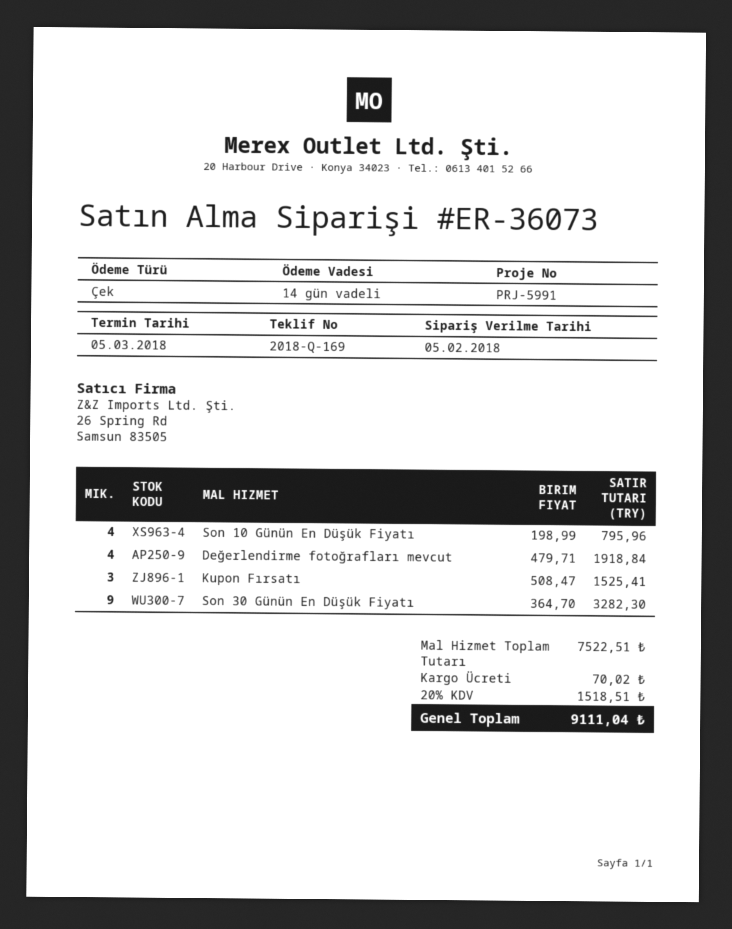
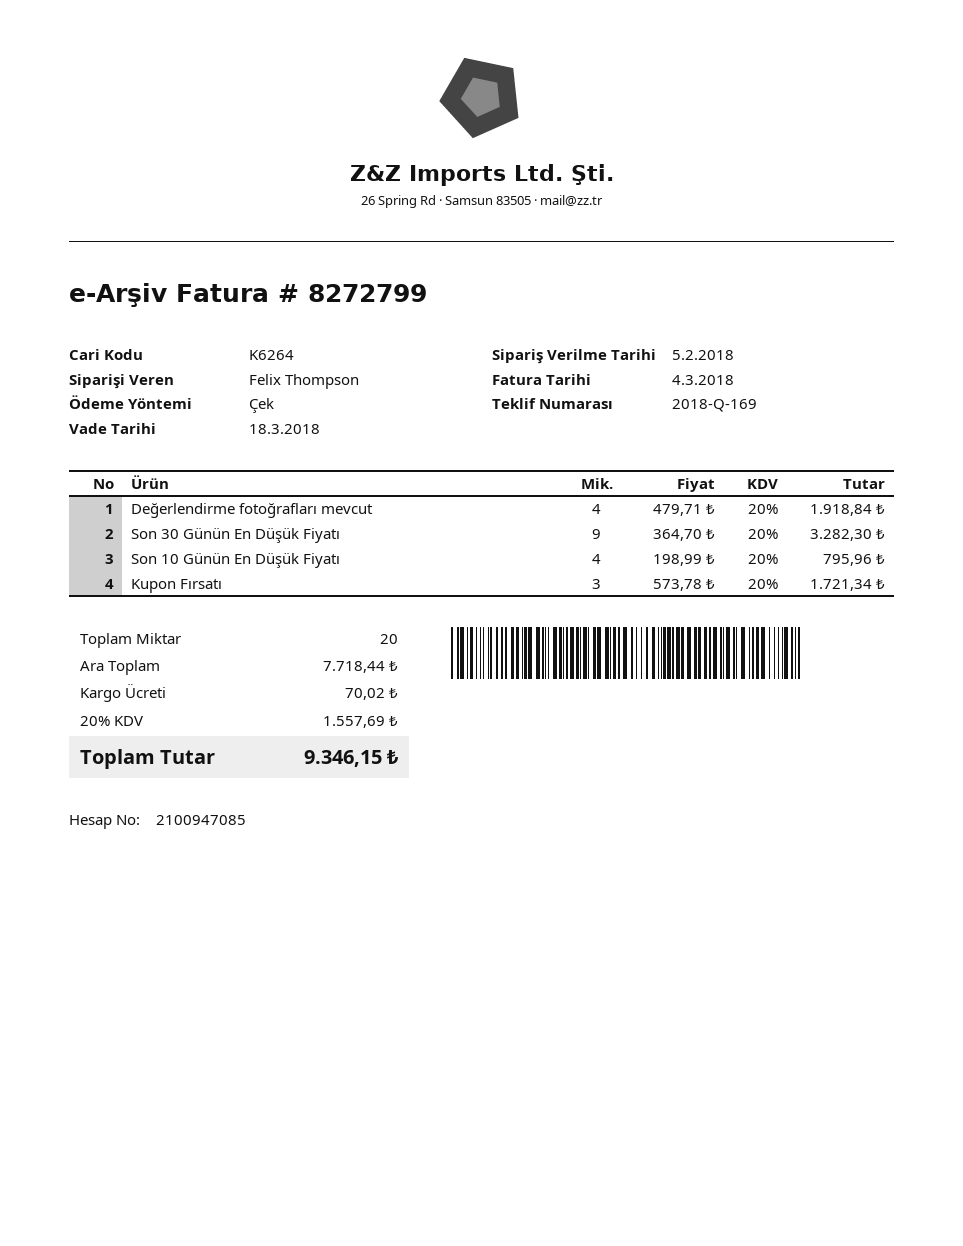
Kupon Fırsatı: 3 x 508.47 = 1525.41 -> 3 x 573.78 = 1721.34
subtotal: 7522.51 -> 7718.44
tax: 20% = 1518.51 -> 20% = 1557.69
total: 9111.04 -> 9346.15

